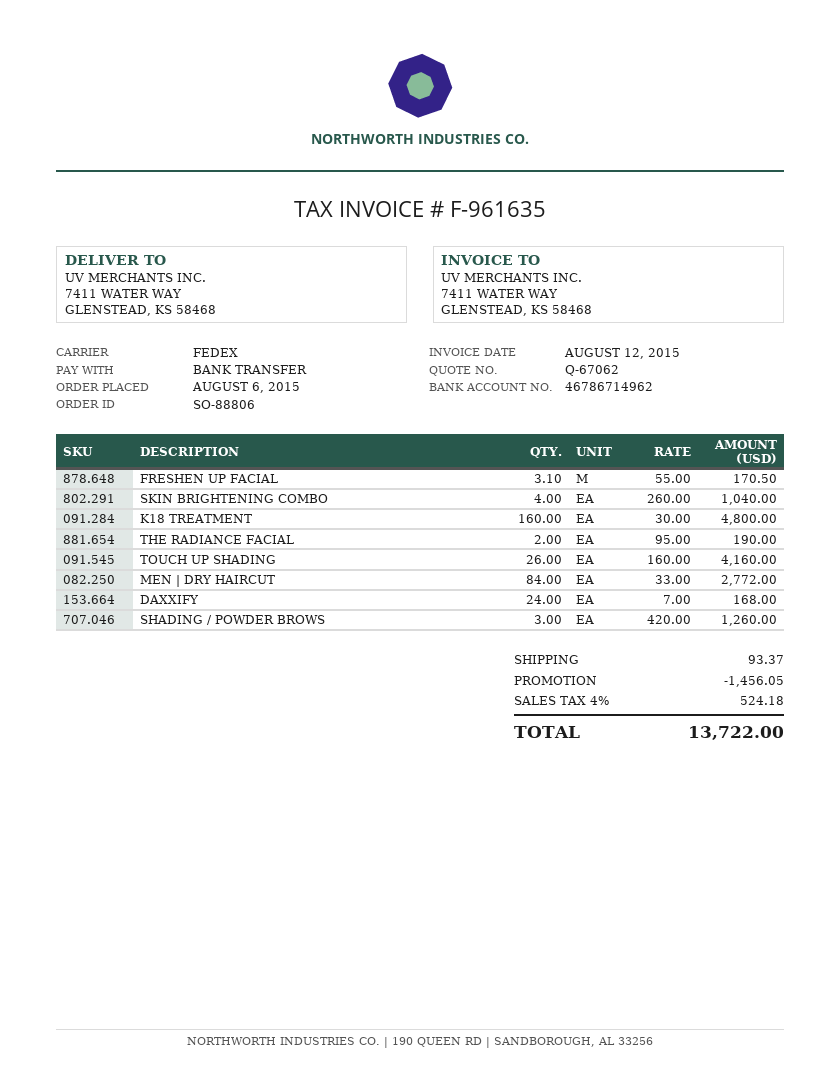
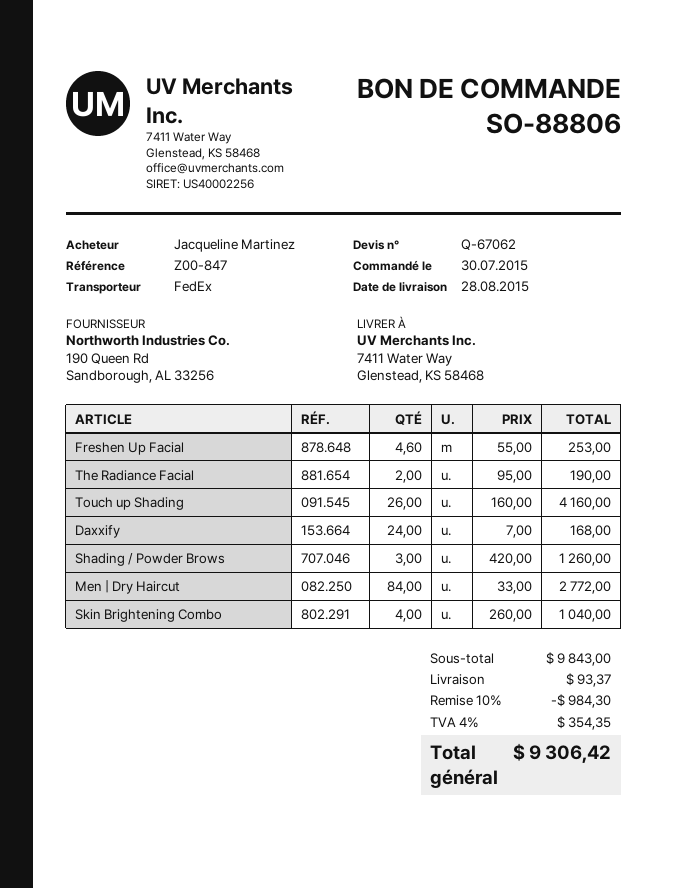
order date: 2015-08-06 -> 2015-07-30
FRESHEN UP FACIAL: 3.1 x 55.00 = 170.50 -> 4.6 x 55.00 = 253.00
K18 TREATMENT: 160 x 30.00 = 4800.00 -> none
discount: 1456.05 -> 984.30
tax: 4% = 524.18 -> 4% = 354.35
total: 13722.00 -> 9306.42

